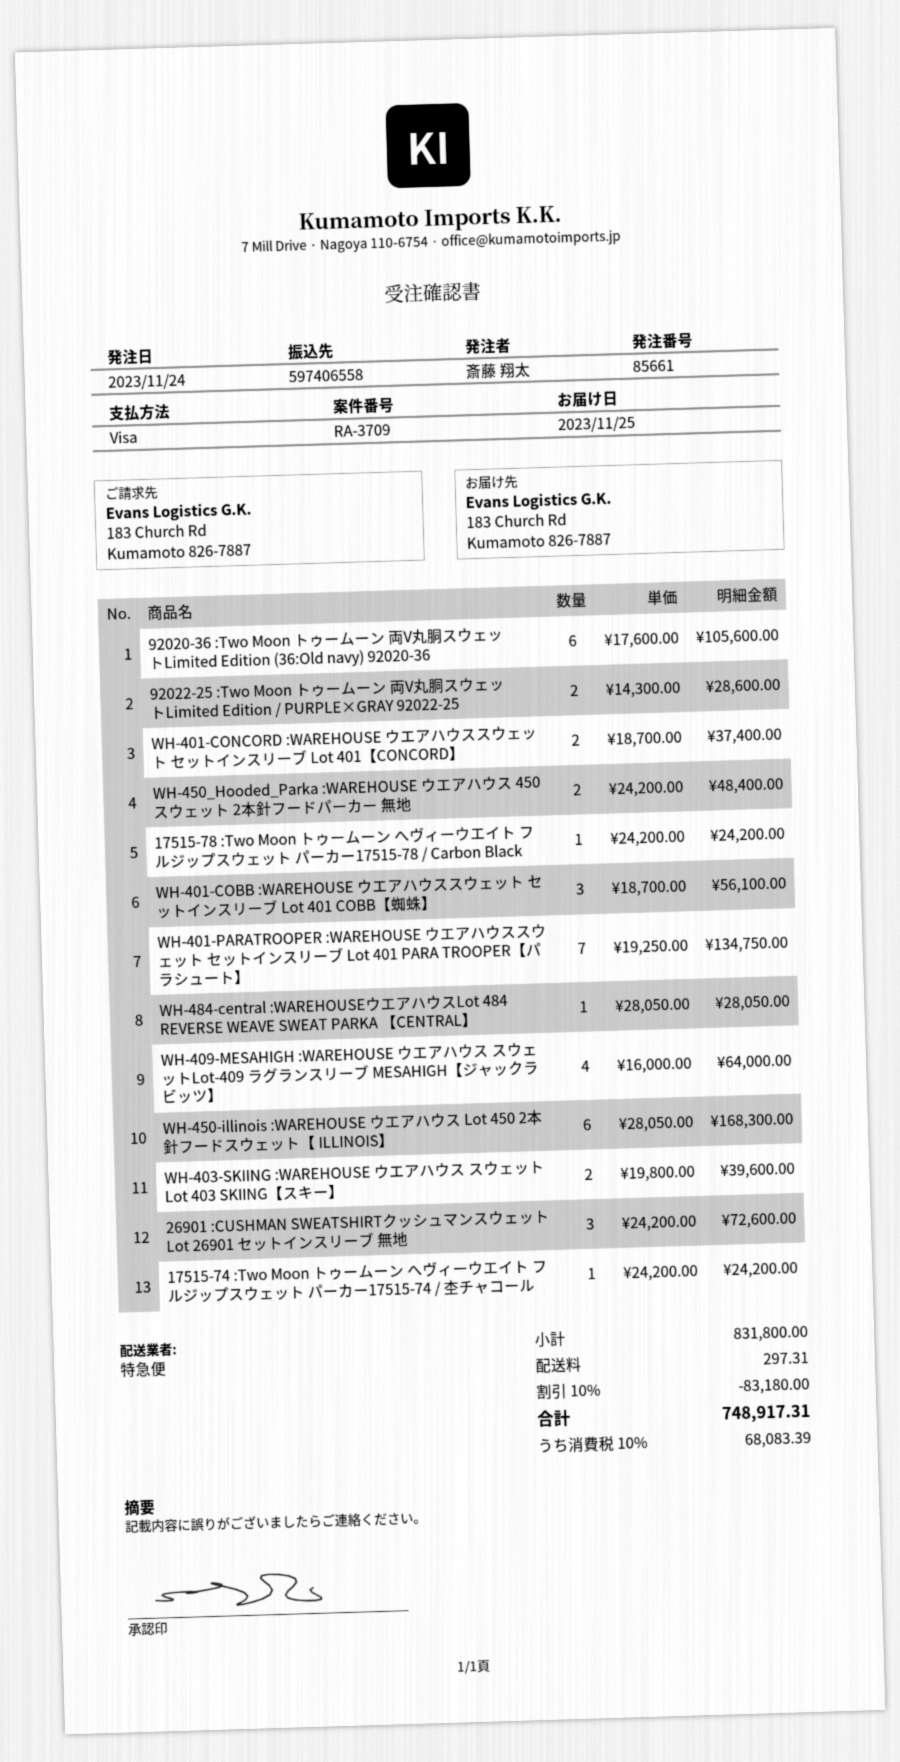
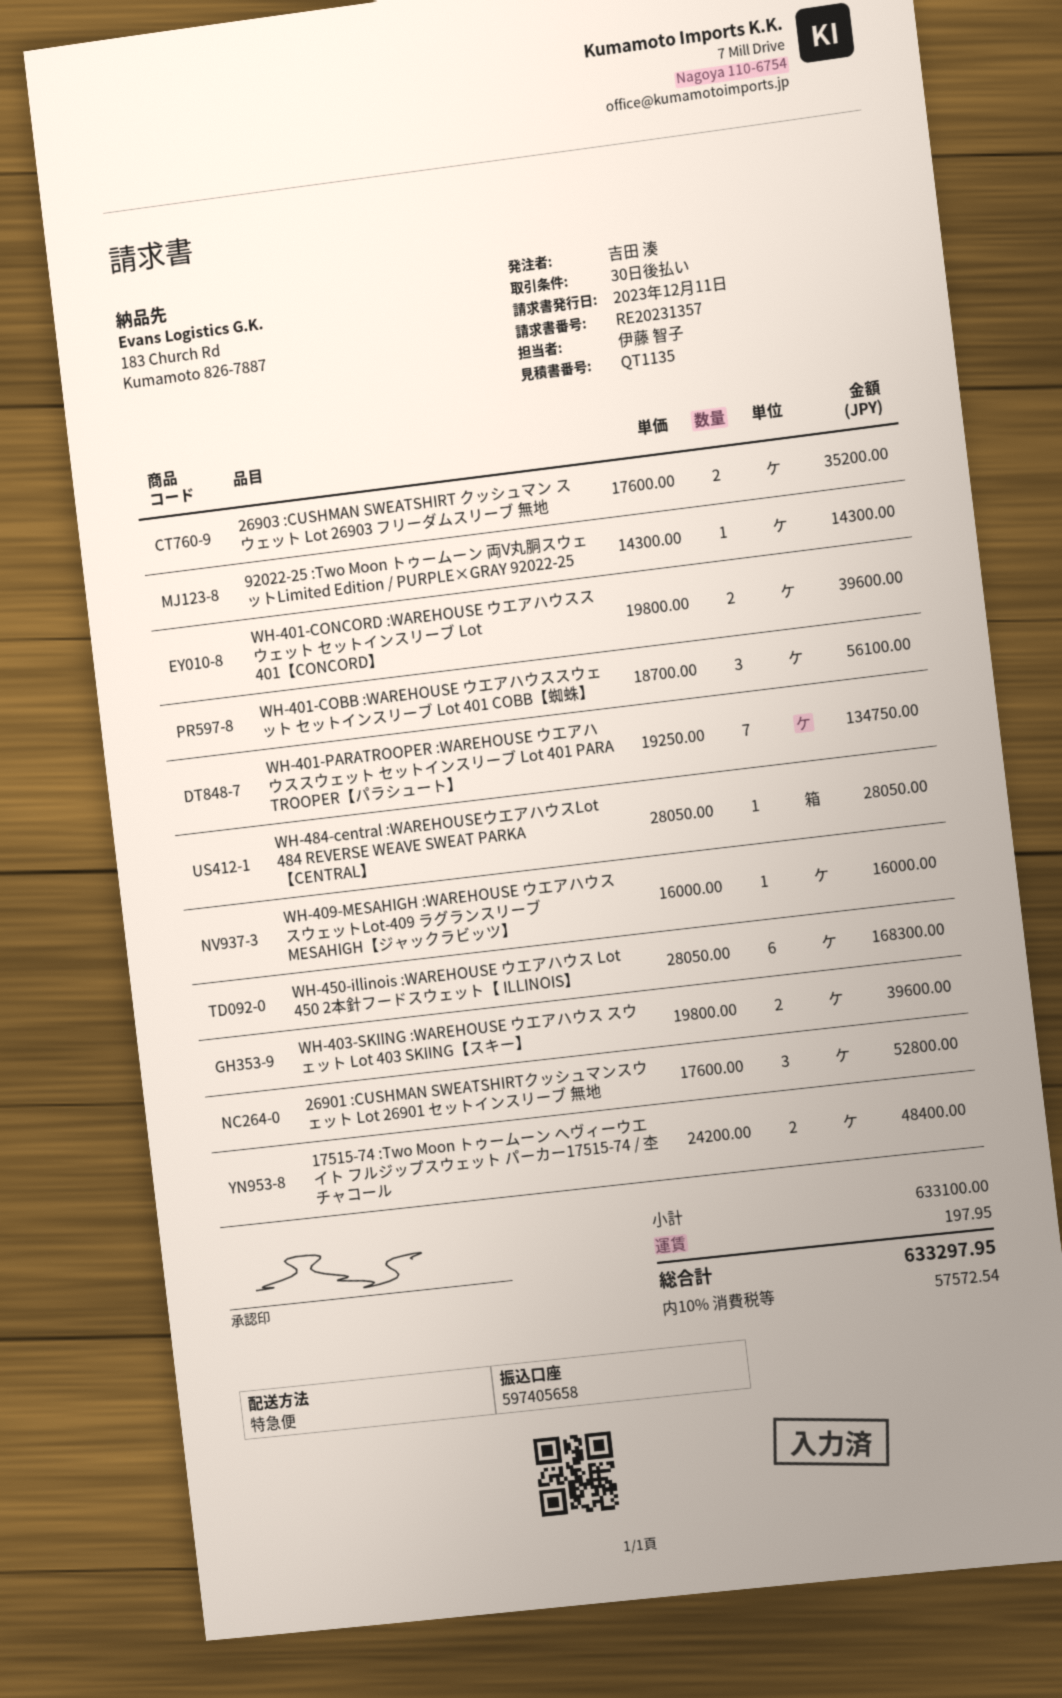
ordered by: 斎藤 翔太 -> 吉田 湊
bank account: 597406558 -> 597405658
92020-36 :Two Moon トゥームーン 両V丸胴スウェットLimited Edition (36:Old navy) 92020-36: 6 x 17600.00 = 105600.00 -> none
92022-25 :Two Moon トゥームーン 両V丸胴スウェットLimited Edition / PURPLE×GRAY 92022-25: 2 x 14300.00 = 28600.00 -> 1 x 14300.00 = 14300.00
WH-401-CONCORD :WAREHOUSE ウエアハウススウェット セットインスリーブ Lot 401【CONCORD】: 2 x 18700.00 = 37400.00 -> 2 x 19800.00 = 39600.00
WH-450_Hooded_Parka :WAREHOUSE ウエアハウス 450スウェット 2本針フードパーカー 無地: 2 x 24200.00 = 48400.00 -> none
17515-78 :Two Moon トゥームーン へヴィーウエイト フルジップスウェット パーカー17515-78 / Carbon Black: 1 x 24200.00 = 24200.00 -> none
WH-409-MESAHIGH :WAREHOUSE ウエアハウス スウェットLot-409 ラグランスリーブ MESAHIGH【ジャックラビッツ】: 4 x 16000.00 = 64000.00 -> 1 x 16000.00 = 16000.00
26901 :CUSHMAN SWEATSHIRTクッシュマンスウェット Lot 26901 セットインスリーブ 無地: 3 x 24200.00 = 72600.00 -> 3 x 17600.00 = 52800.00
17515-74 :Two Moon トゥームーン へヴィーウエイト フルジップスウェット パーカー17515-74 / 杢チャコール: 1 x 24200.00 = 24200.00 -> 2 x 24200.00 = 48400.00
26903 :CUSHMAN SWEATSHIRT クッシュマン スウェット Lot 26903 フリーダムスリーブ 無地: none -> 2 x 17600.00 = 35200.00
subtotal: 831800.00 -> 633100.00
discount: 10% = 83180.00 -> none
shipping: 297.31 -> 197.95
tax: 10% = 68083.39 -> 10% = 57572.54
total: 748917.31 -> 633297.95

